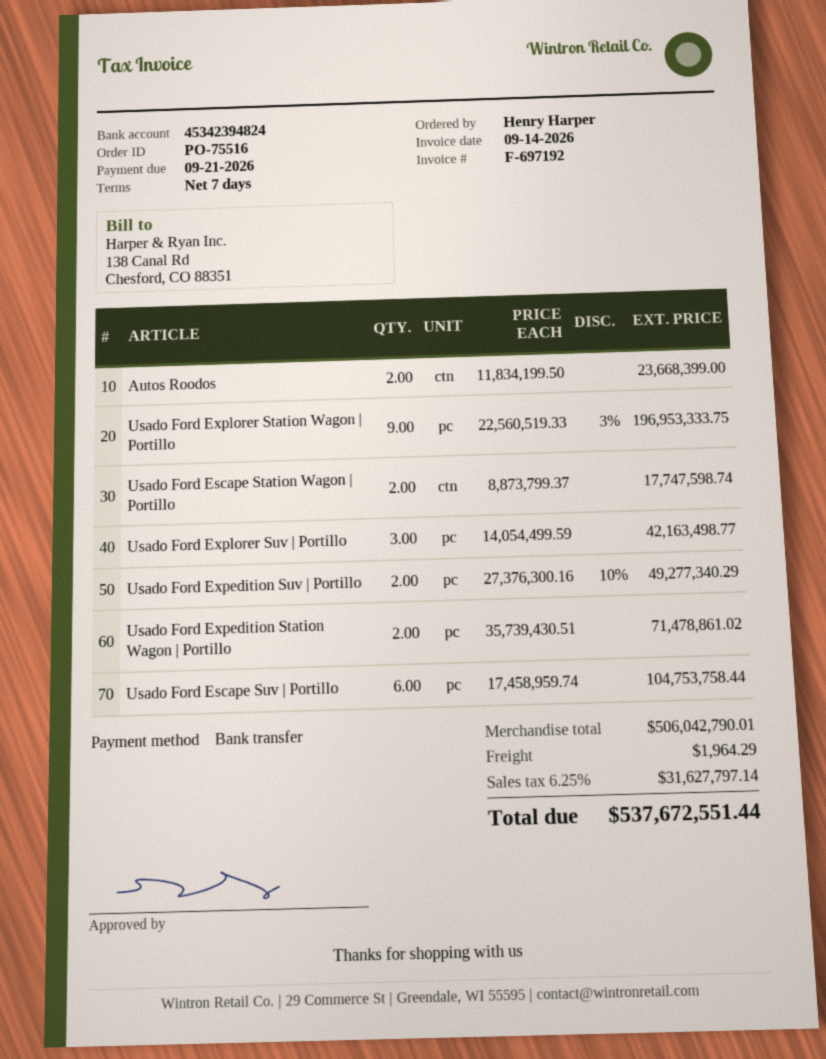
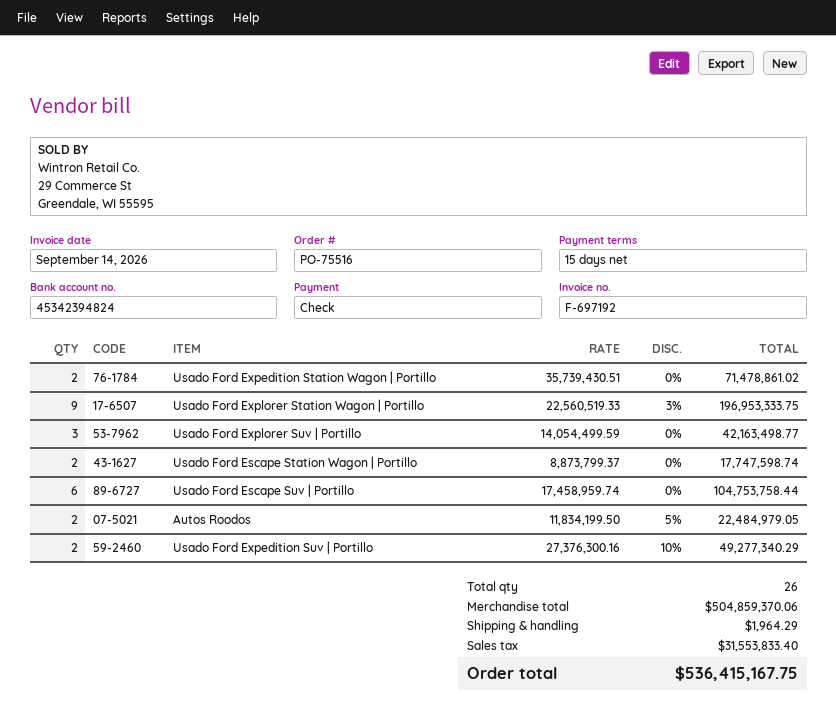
payment terms: 7 days -> 15 days
payment method: bank transfer -> cheque
Autos Roodos: 2 x 11834199.50 = 23668399.00 -> 2 x 11834199.50 - 5% = 22484979.05
subtotal: 506042790.01 -> 504859370.06
tax: 31627797.14 -> 31553833.40
total: 537672551.44 -> 536415167.75

